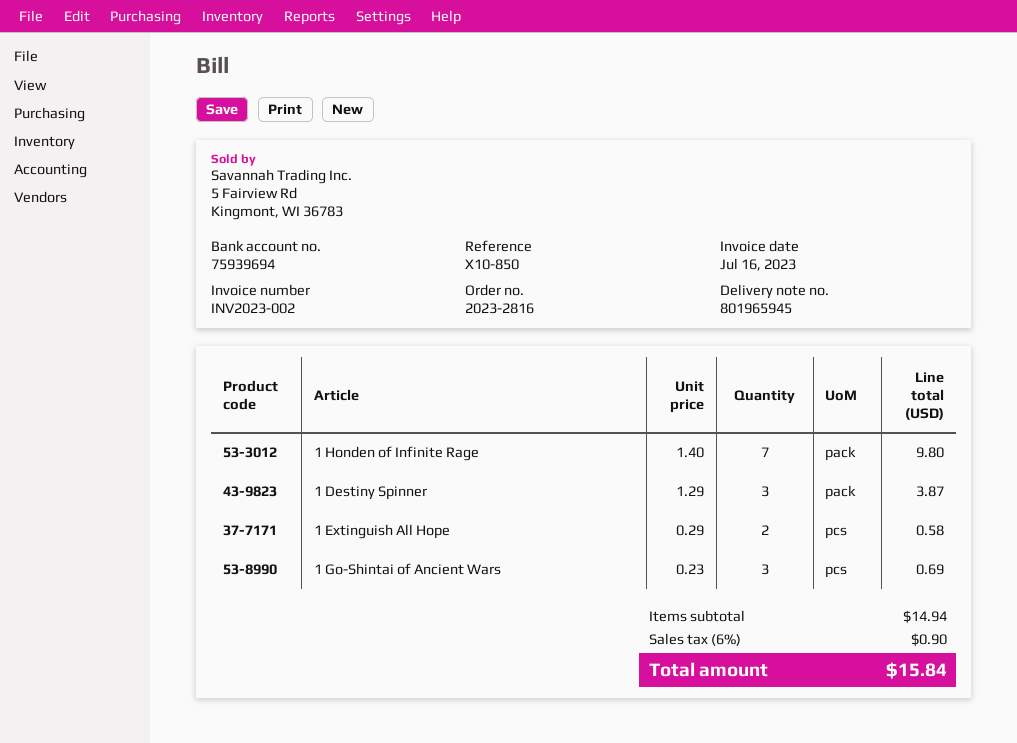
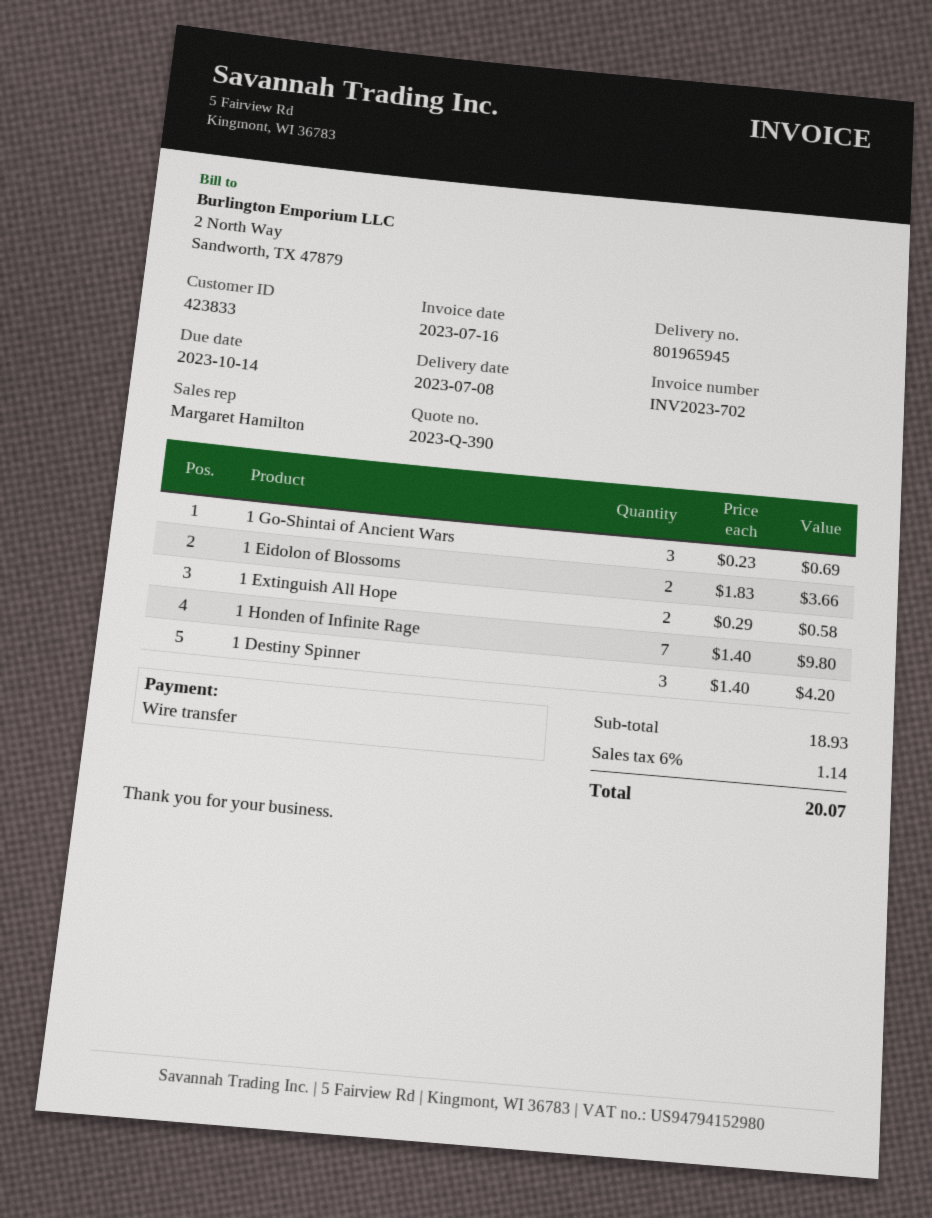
invoice number: INV2023-002 -> INV2023-702
1 Destiny Spinner: 3 x 1.29 = 3.87 -> 3 x 1.40 = 4.20
1 Eidolon of Blossoms: none -> 2 x 1.83 = 3.66
subtotal: 14.94 -> 18.93
tax: 6% = 0.90 -> 6% = 1.14
total: 15.84 -> 20.07

